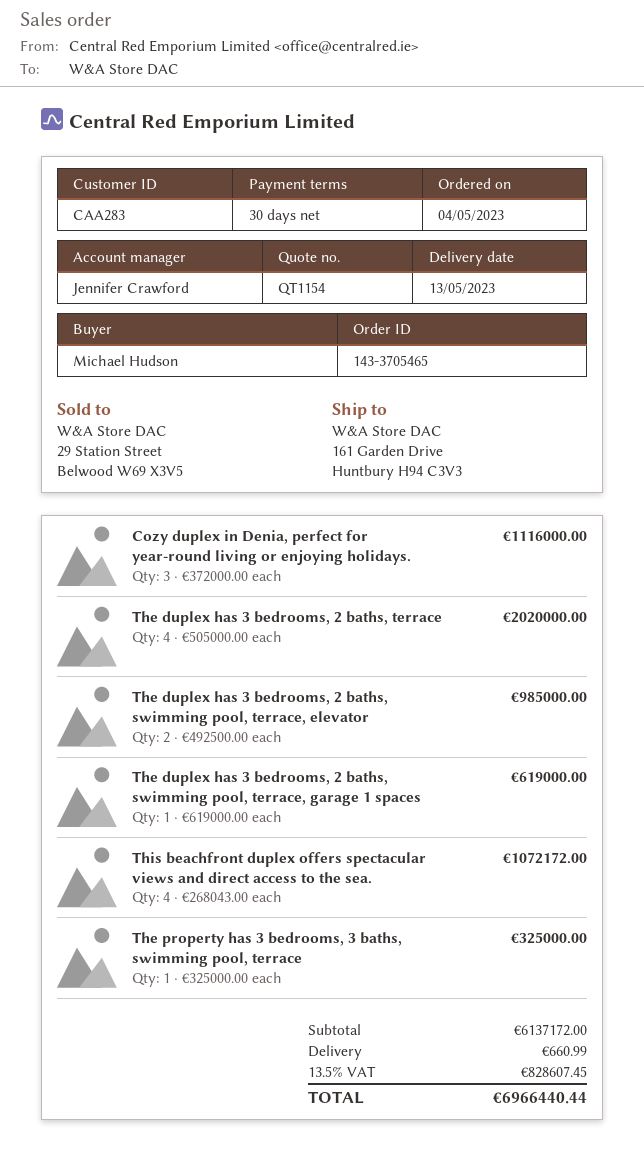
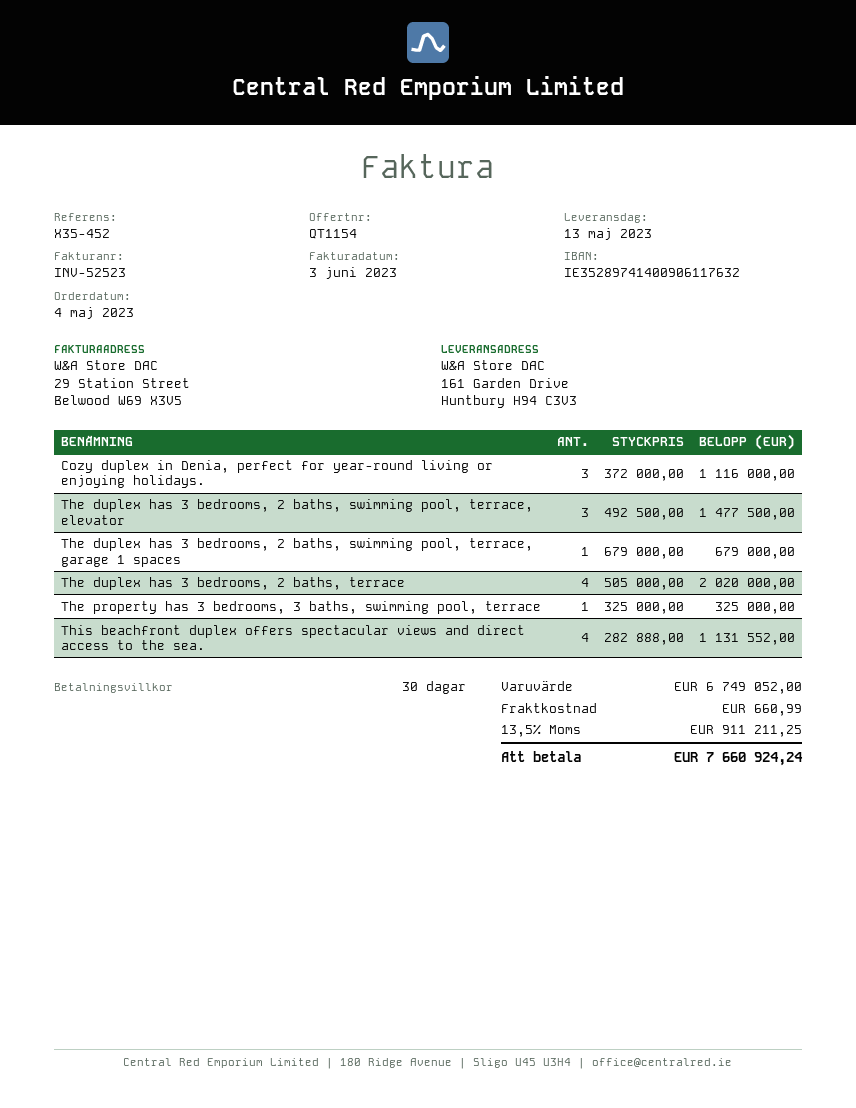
The duplex has 3 bedrooms, 2 baths, swimming pool, terrace, elevator: 2 x 492500.00 = 985000.00 -> 3 x 492500.00 = 1477500.00
The duplex has 3 bedrooms, 2 baths, swimming pool, terrace, garage 1 spaces: 1 x 619000.00 = 619000.00 -> 1 x 679000.00 = 679000.00
This beachfront duplex offers spectacular views and direct access to the sea.: 4 x 268043.00 = 1072172.00 -> 4 x 282888.00 = 1131552.00
subtotal: 6137172.00 -> 6749052.00
tax: 13.5% = 828607.45 -> 13.5% = 911211.25
total: 6966440.44 -> 7660924.24

